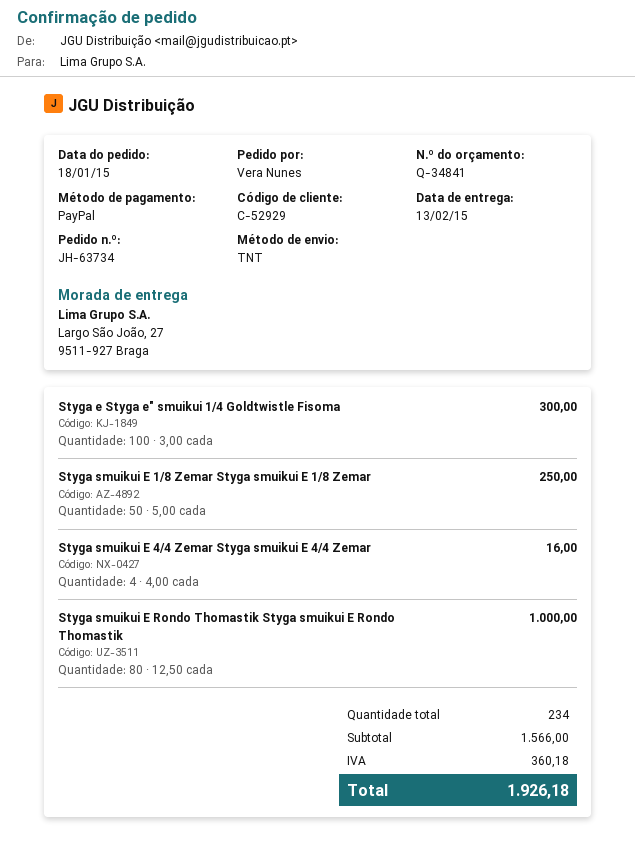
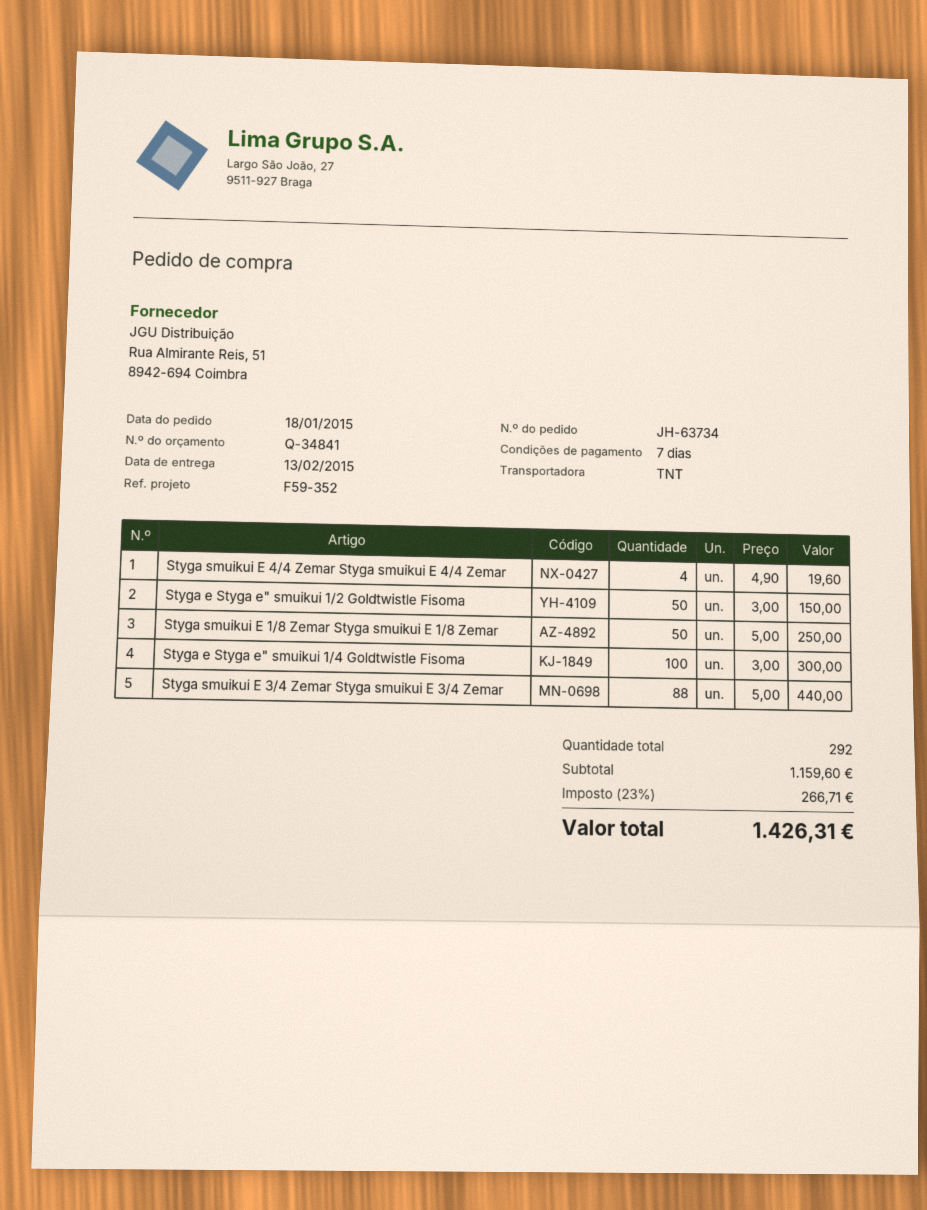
Styga smuikui E 4/4 Zemar Styga smuikui E 4/4 Zemar: 4 x 4.00 = 16.00 -> 4 x 4.90 = 19.60
Styga smuikui E Rondo Thomastik Styga smuikui E Rondo Thomastik: 80 x 12.50 = 1000.00 -> none
Styga e Styga e" smuikui 1/2 Goldtwistle Fisoma: none -> 50 x 3.00 = 150.00
Styga smuikui E 3/4 Zemar Styga smuikui E 3/4 Zemar: none -> 88 x 5.00 = 440.00
total quantity: 234 -> 292
subtotal: 1566.00 -> 1159.60
tax: 360.18 -> 266.71
total: 1926.18 -> 1426.31

